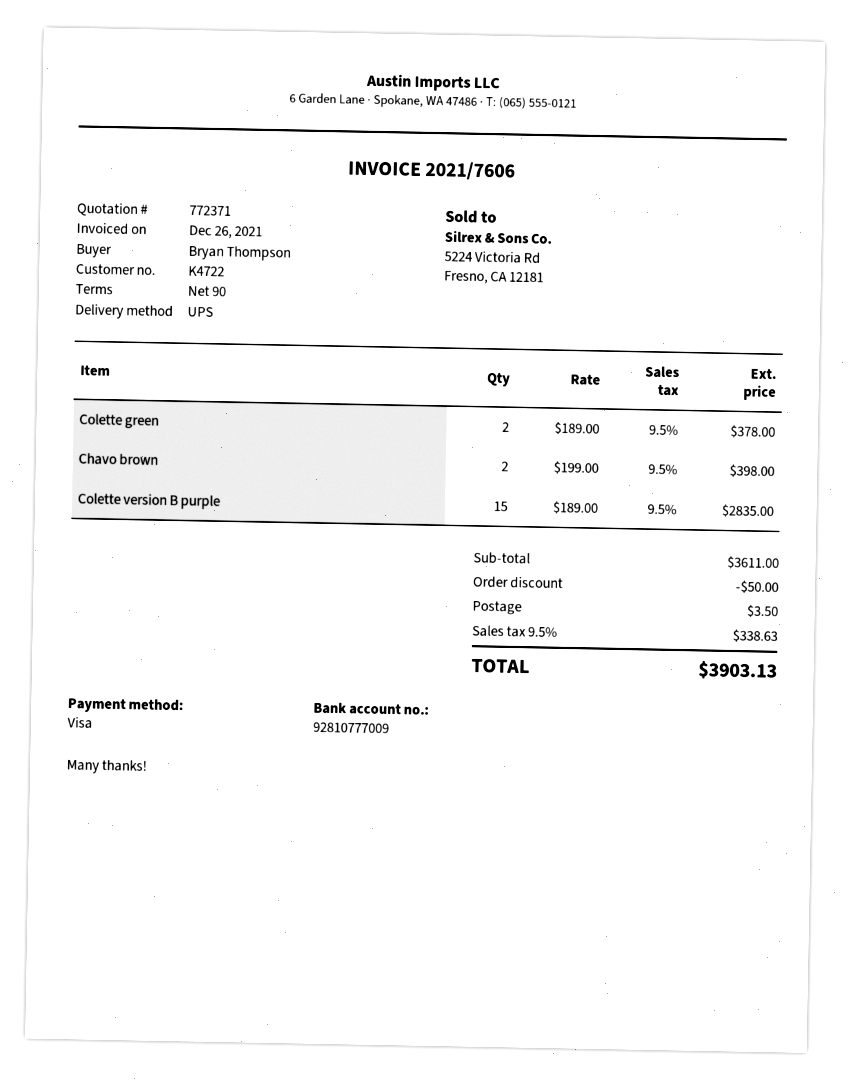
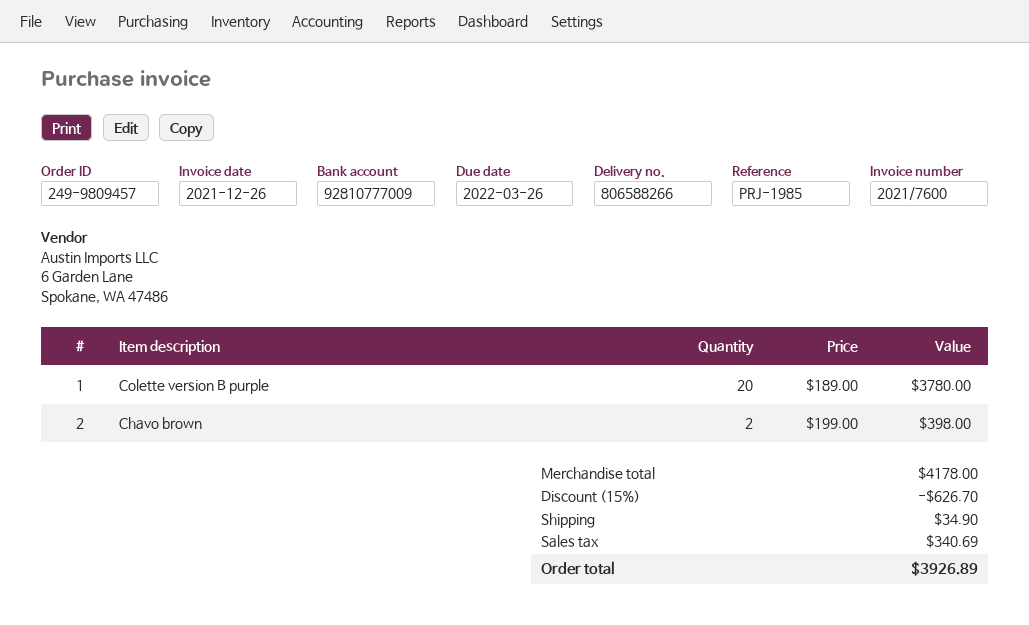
invoice number: 2021/7606 -> 2021/7600
Colette green: 2 x 189.00 = 378.00 -> none
Colette version B purple: 15 x 189.00 = 2835.00 -> 20 x 189.00 = 3780.00
subtotal: 3611.00 -> 4178.00
discount: 50.00 -> 626.70
shipping: 3.50 -> 34.90
tax: 338.63 -> 340.69
total: 3903.13 -> 3926.89

